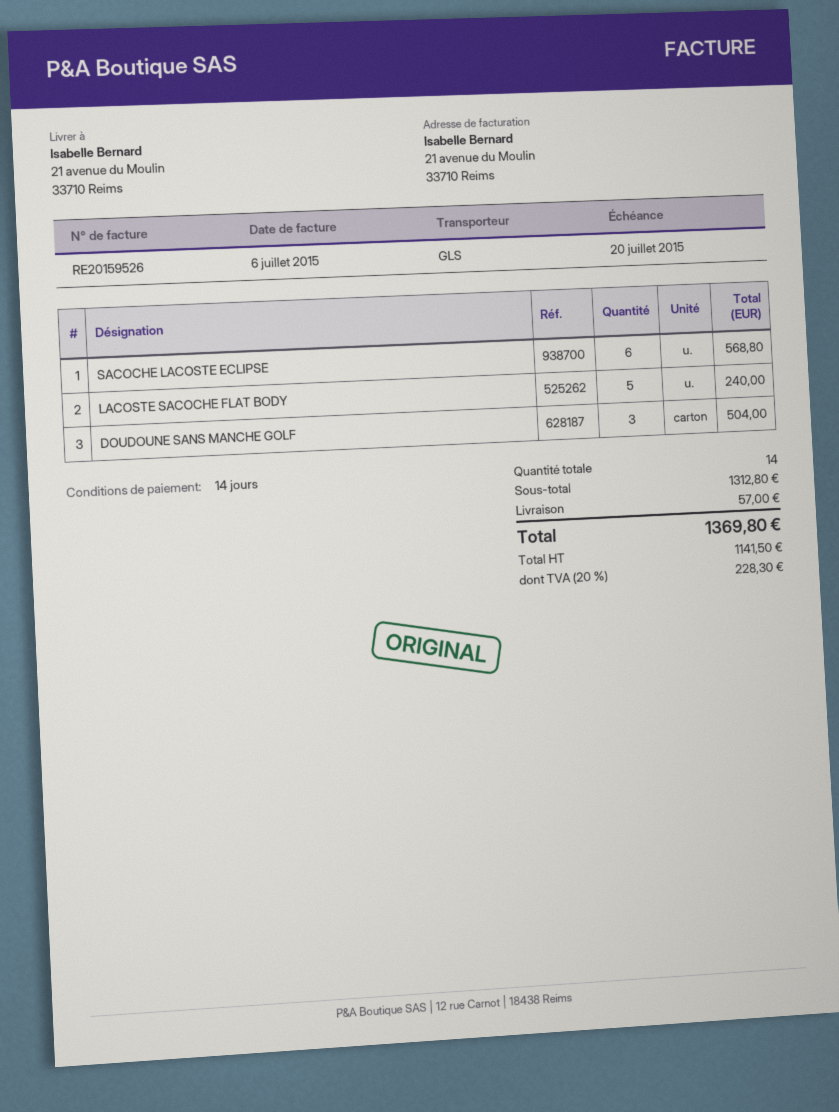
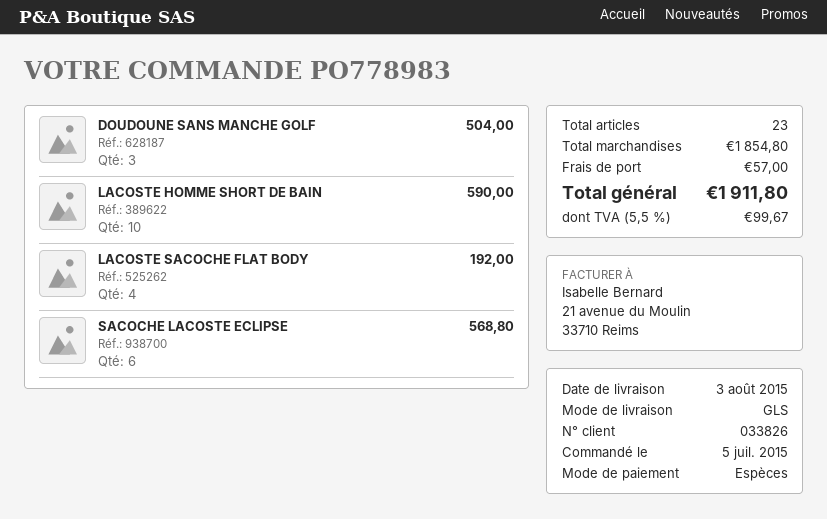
LACOSTE SACOCHE FLAT BODY: 5 for 240.00 -> 4 for 192.00
LACOSTE HOMME SHORT DE BAIN: none -> 10 for 590.00
total quantity: 14 -> 23
subtotal: 1312.80 -> 1854.80
tax: 20% = 228.30 -> 5.5% = 99.67
total: 1369.80 -> 1911.80

